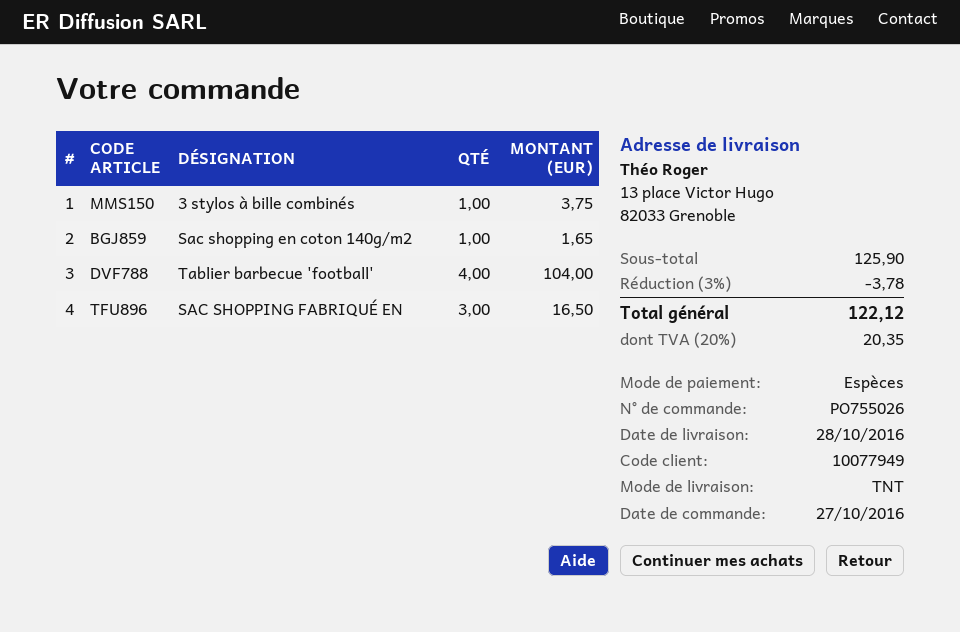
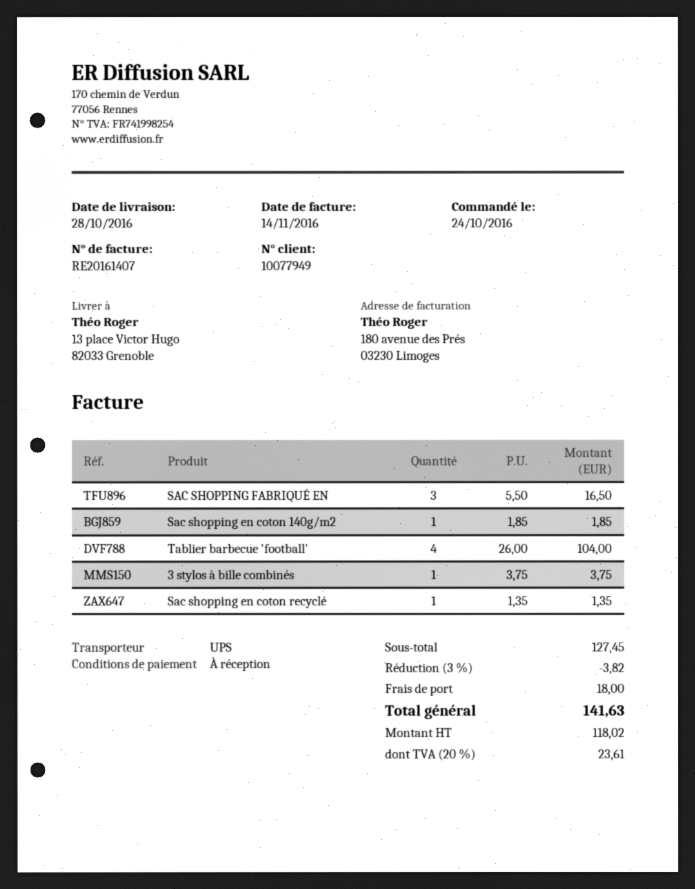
order date: 2016-10-27 -> 2016-10-24
shipping method: TNT -> UPS
Sac shopping en coton 140g/m2: 1 for 1.65 -> 1 for 1.85
Sac shopping en coton recyclé: none -> 1 for 1.35
subtotal: 125.90 -> 127.45
discount: 3% = 3.78 -> 3% = 3.82
shipping: none -> 18.00
tax: 20% = 20.35 -> 20% = 23.61
total: 122.12 -> 141.63

